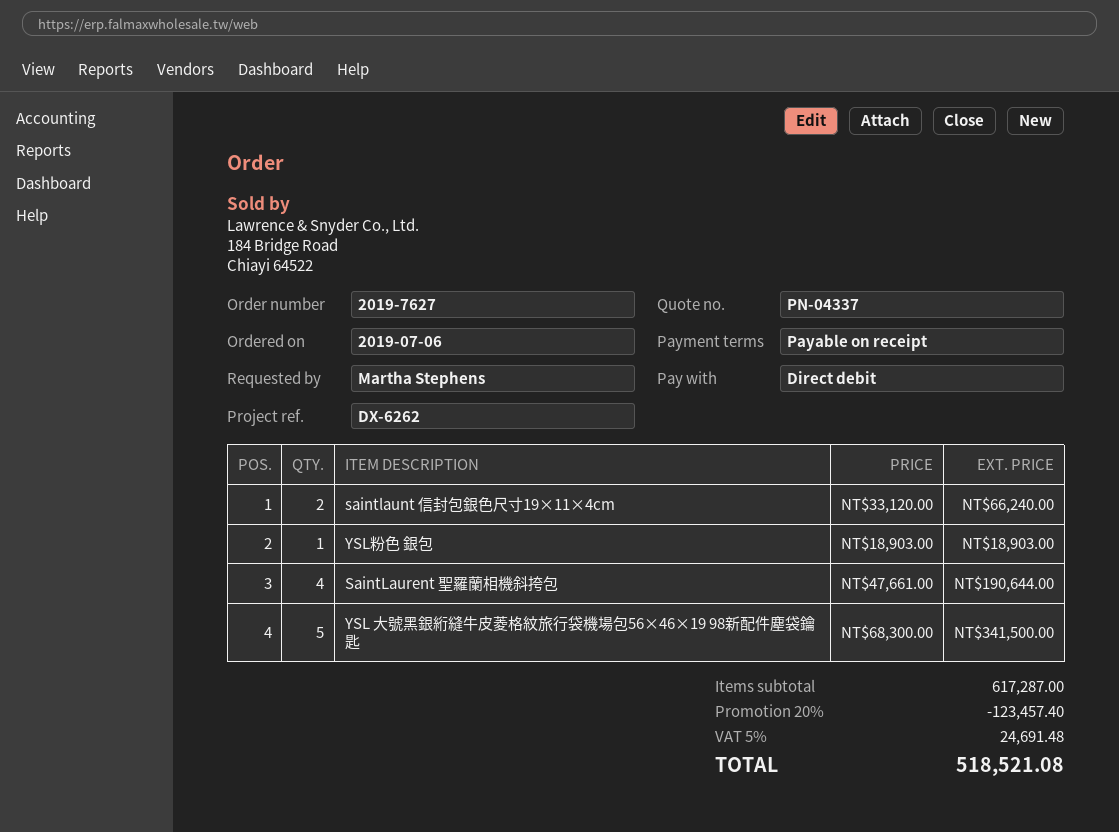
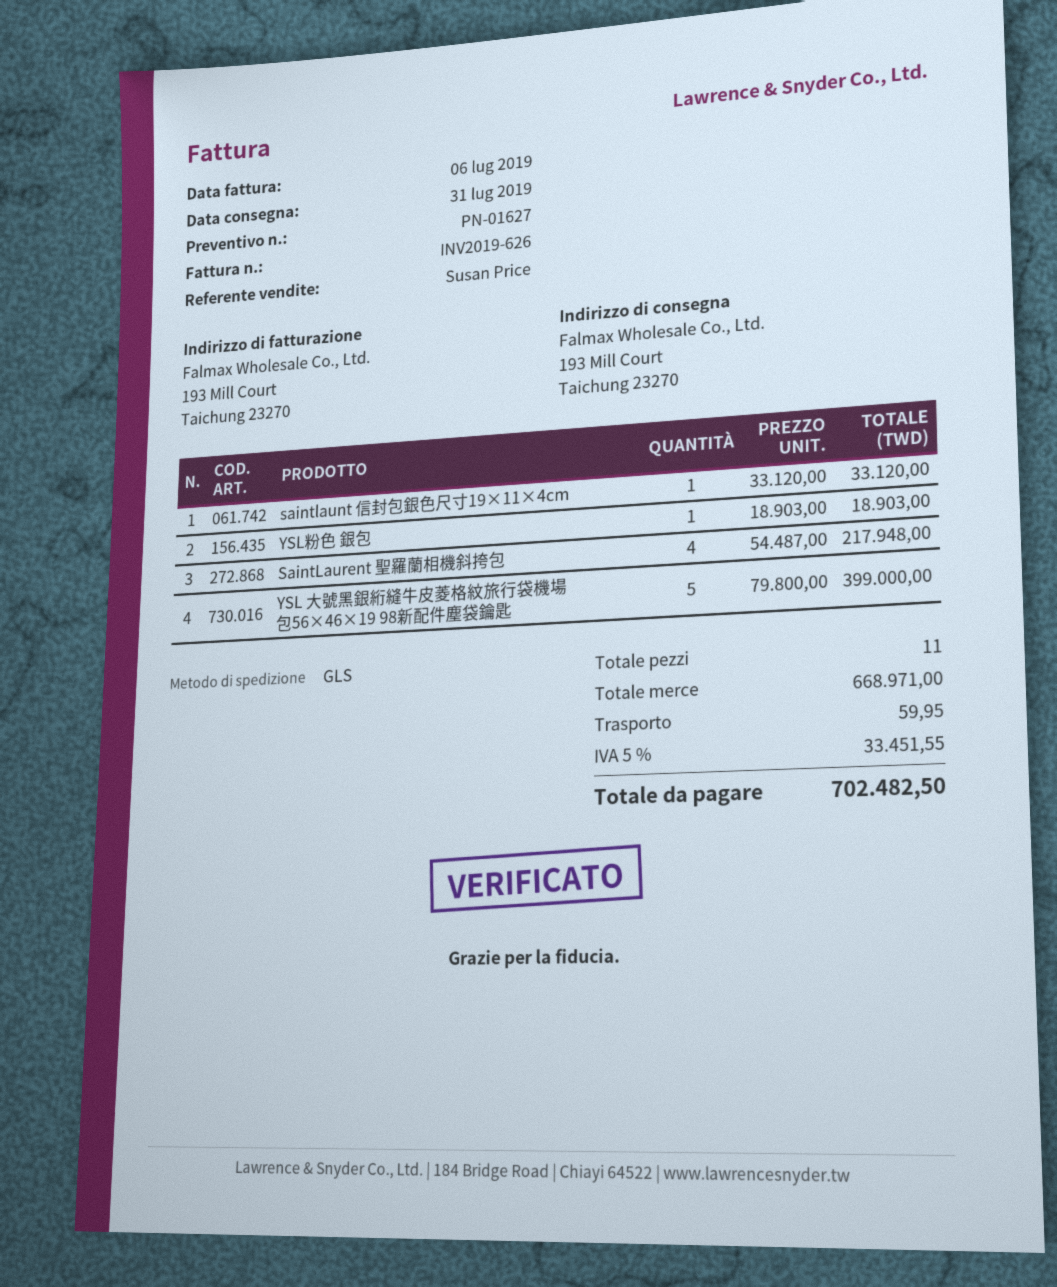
quote number: PN-04337 -> PN-01627
saintlaunt 信封包銀色尺寸19×11×4cm: 2 x 33120.00 = 66240.00 -> 1 x 33120.00 = 33120.00
SaintLaurent 聖羅蘭相機斜挎包: 4 x 47661.00 = 190644.00 -> 4 x 54487.00 = 217948.00
YSL 大號黑銀絎縫牛皮菱格紋旅行袋機場包56×46×19 98新配件塵袋鑰匙: 5 x 68300.00 = 341500.00 -> 5 x 79800.00 = 399000.00
subtotal: 617287.00 -> 668971.00
discount: 20% = 123457.40 -> none
shipping: none -> 59.95
tax: 5% = 24691.48 -> 5% = 33451.55
total: 518521.08 -> 702482.50

